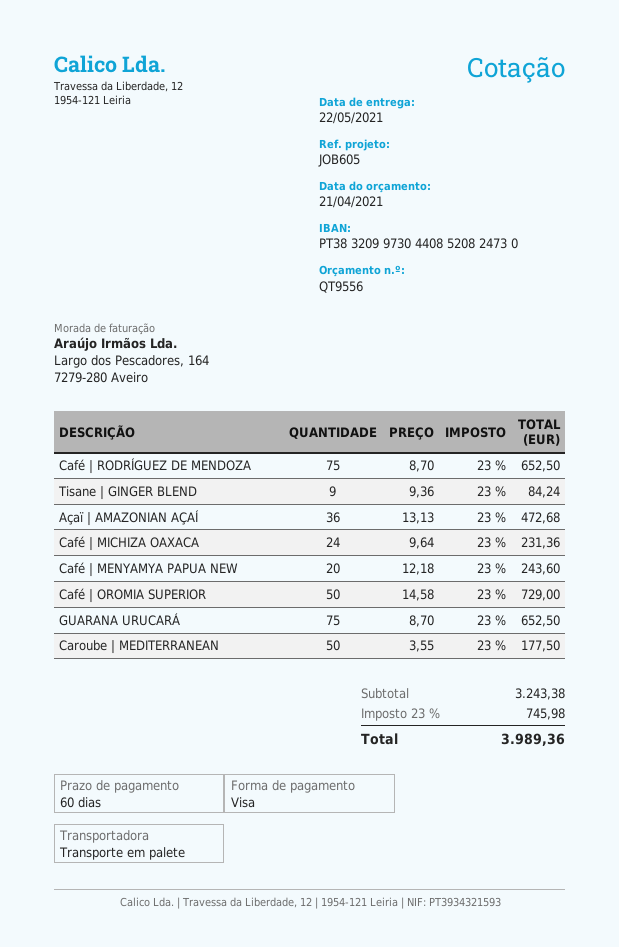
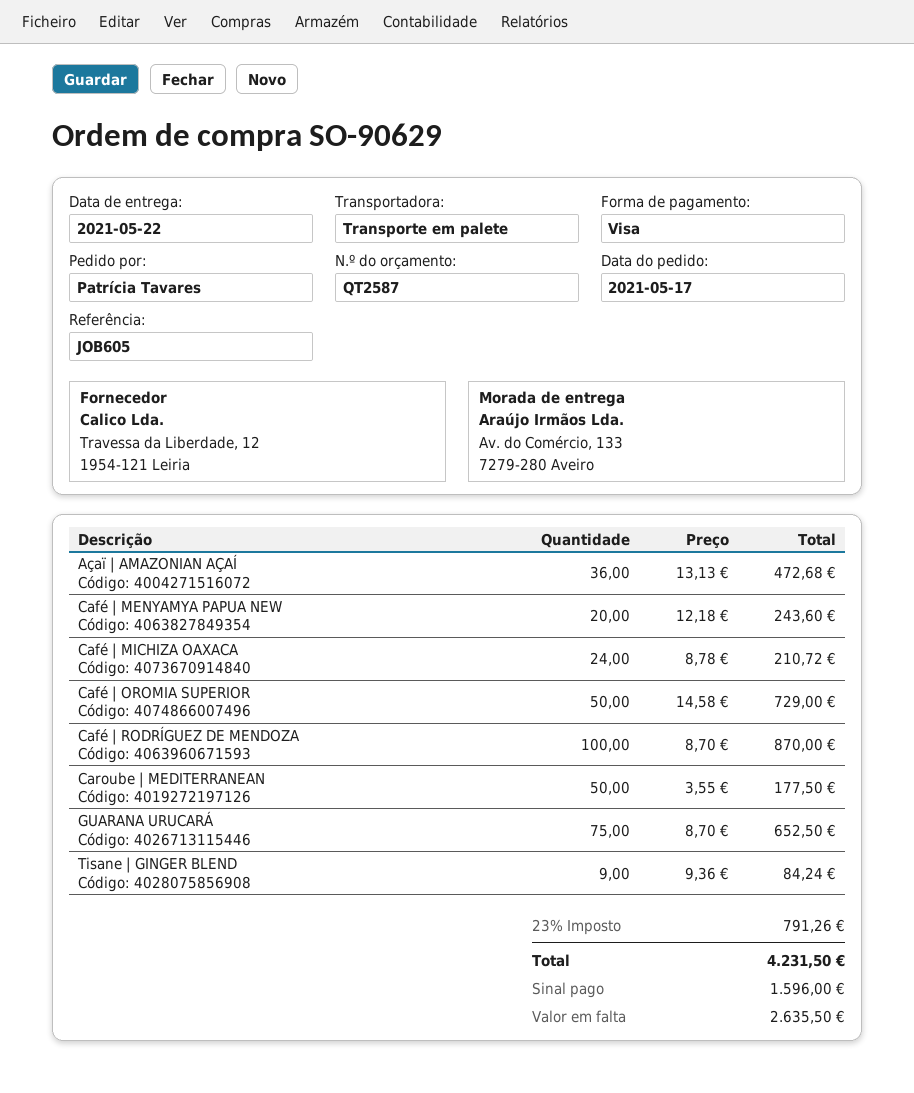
quote number: QT9556 -> QT2587
Café | RODRÍGUEZ DE MENDOZA: 75 x 8.70 = 652.50 -> 100 x 8.70 = 870.00
Café | MICHIZA OAXACA: 24 x 9.64 = 231.36 -> 24 x 8.78 = 210.72
tax: 23% = 745.98 -> 23% = 791.26
total: 3989.36 -> 4231.50

